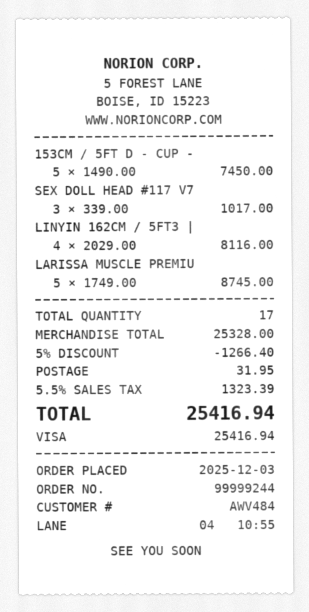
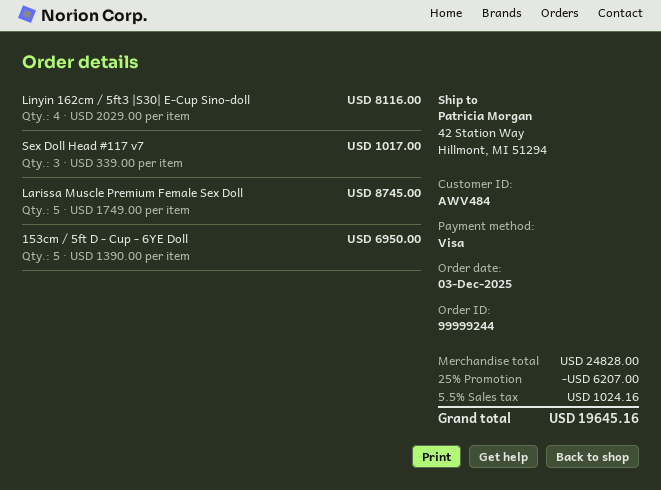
153CM / 5FT D - CUP -: 5 x 1490.00 = 7450.00 -> 5 x 1390.00 = 6950.00
subtotal: 25328.00 -> 24828.00
discount: 5% = 1266.40 -> 25% = 6207.00
shipping: 31.95 -> none
tax: 5.5% = 1323.39 -> 5.5% = 1024.16
total: 25416.94 -> 19645.16

